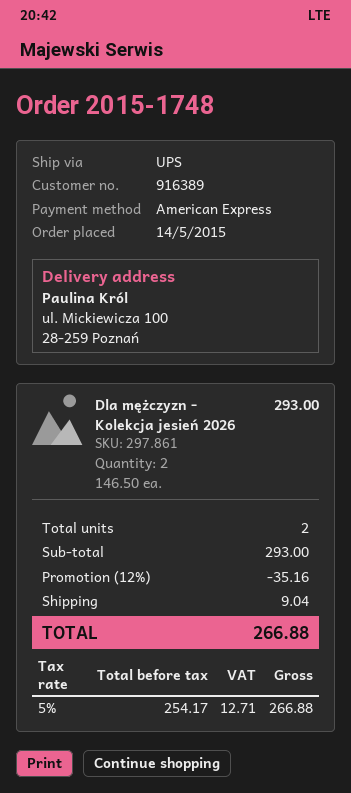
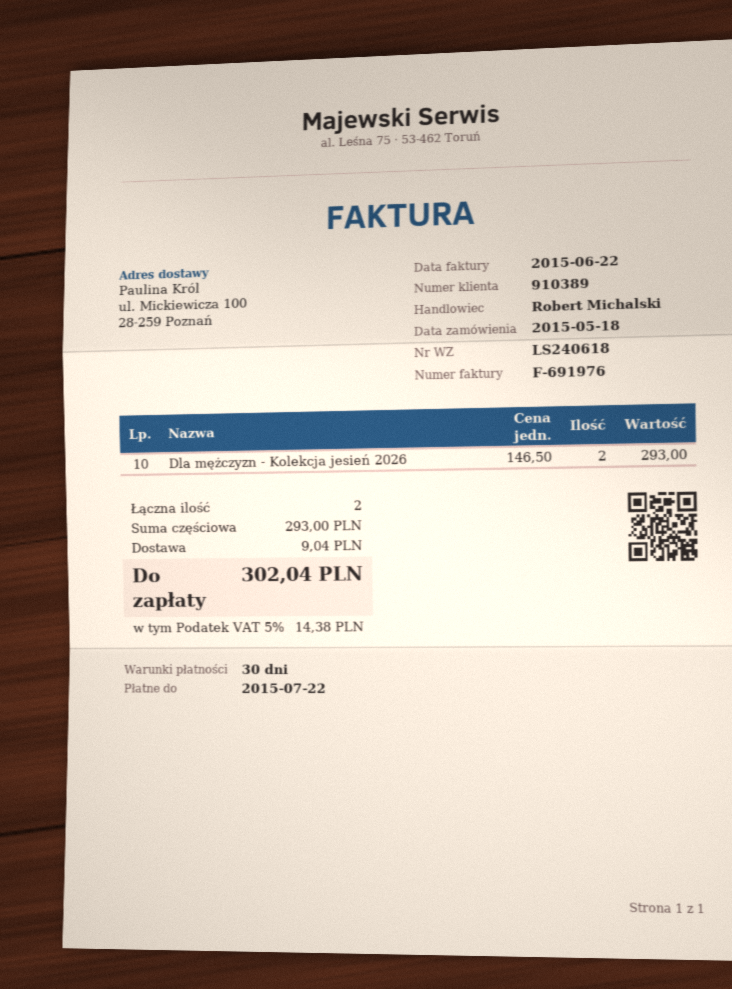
order date: 2015-05-14 -> 2015-05-18
customer number: 916389 -> 910389
discount: 12% = 35.16 -> none
tax: 5% = 12.71 -> 5% = 14.38
total: 266.88 -> 302.04

